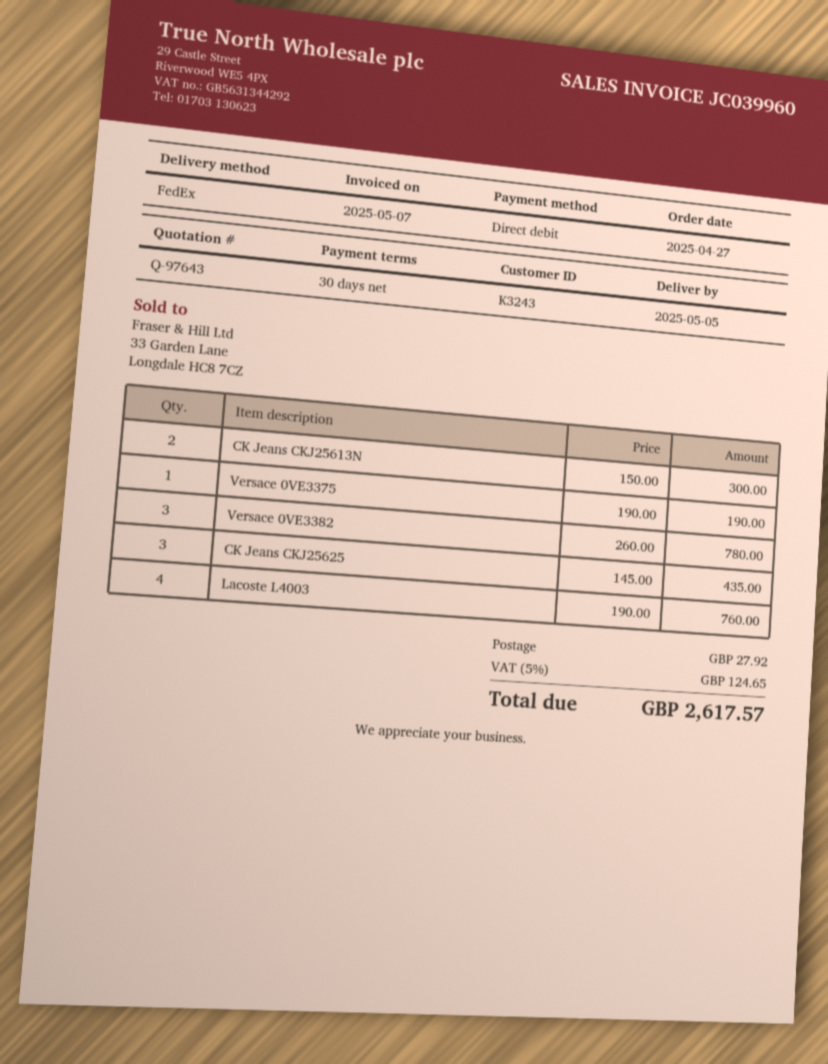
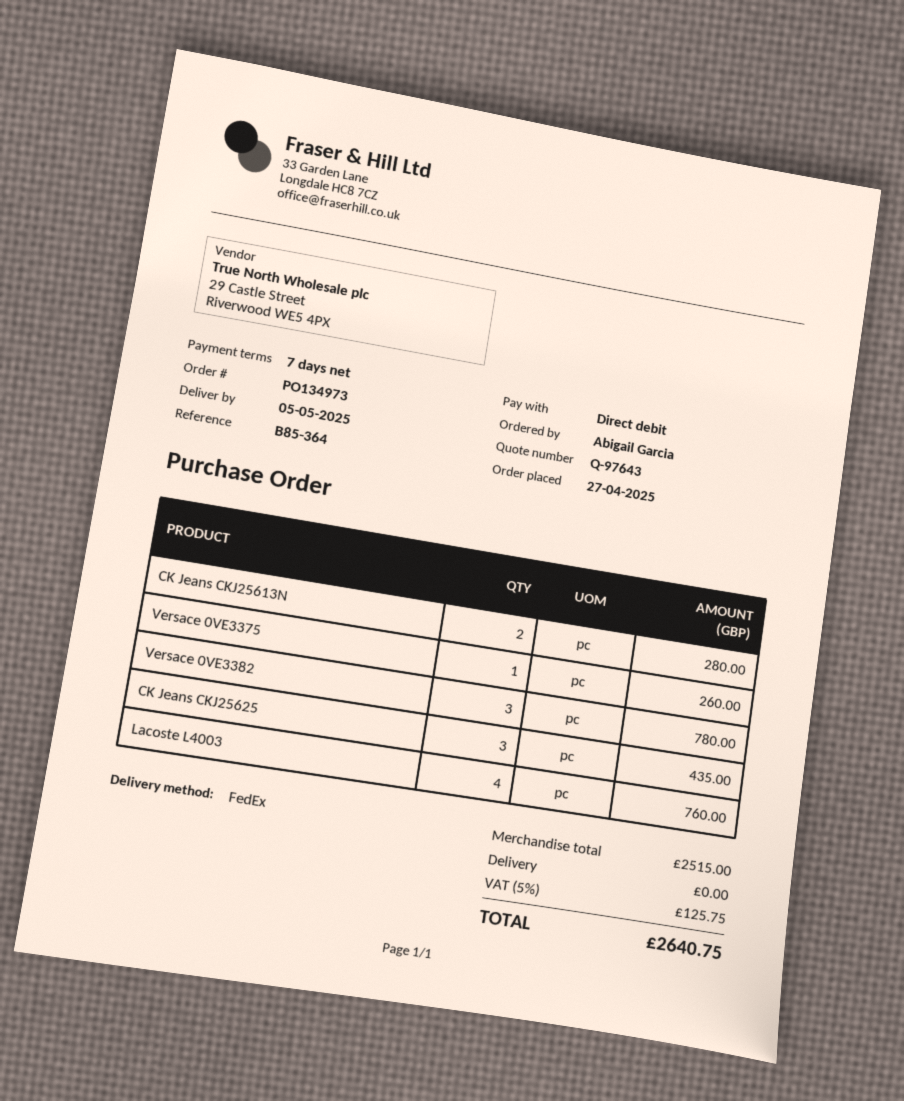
payment terms: 30 days -> 7 days
CK Jeans CKJ25613N: 2 for 300.00 -> 2 for 280.00
Versace 0VE3375: 1 for 190.00 -> 1 for 260.00
shipping: 27.92 -> 0.00
tax: 5% = 124.65 -> 5% = 125.75
total: 2617.57 -> 2640.75

